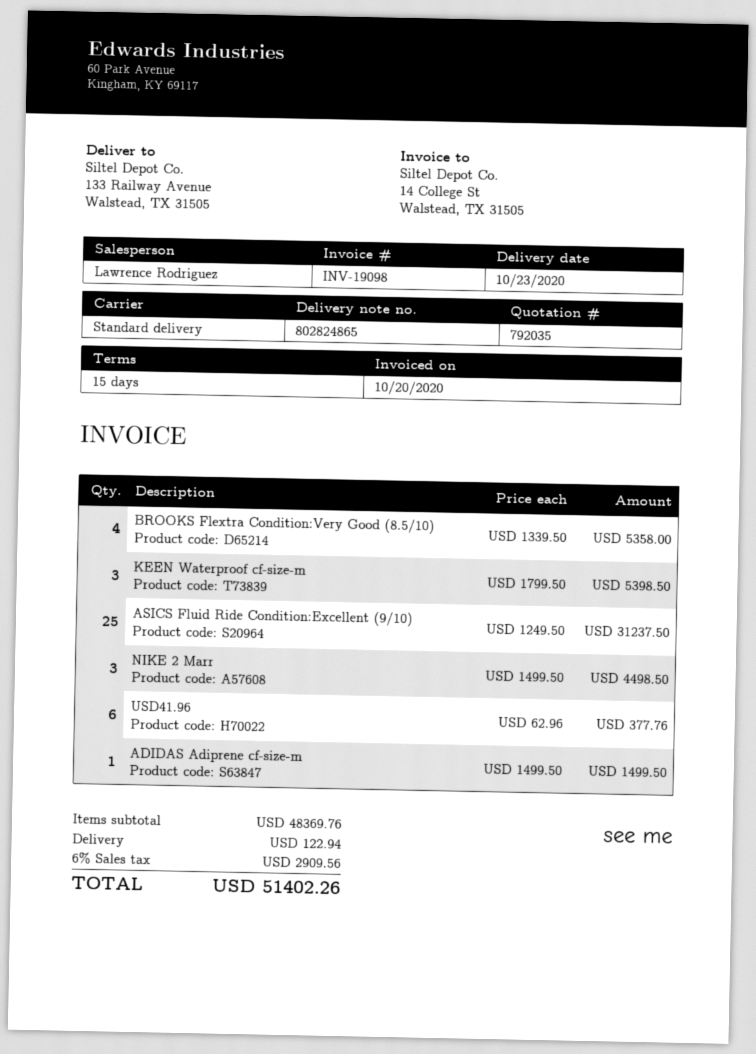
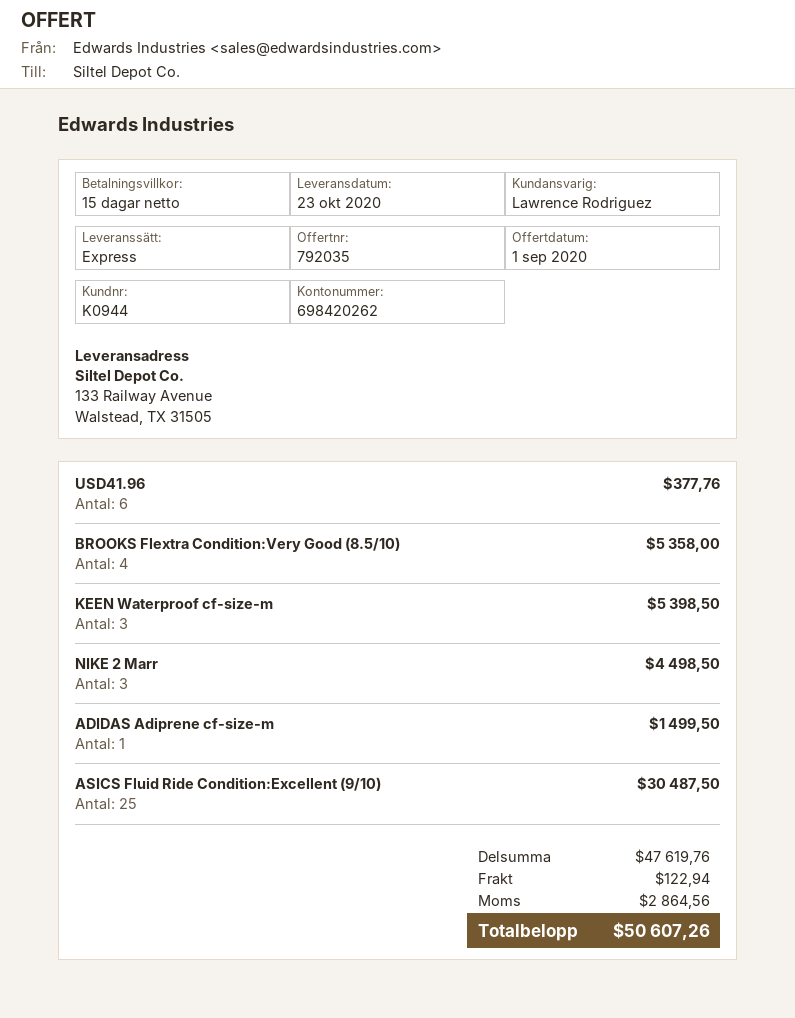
shipping method: standard -> express
ASICS Fluid Ride Condition:Excellent (9/10): 25 for 31237.50 -> 25 for 30487.50
subtotal: 48369.76 -> 47619.76
tax: 2909.56 -> 2864.56
total: 51402.26 -> 50607.26

